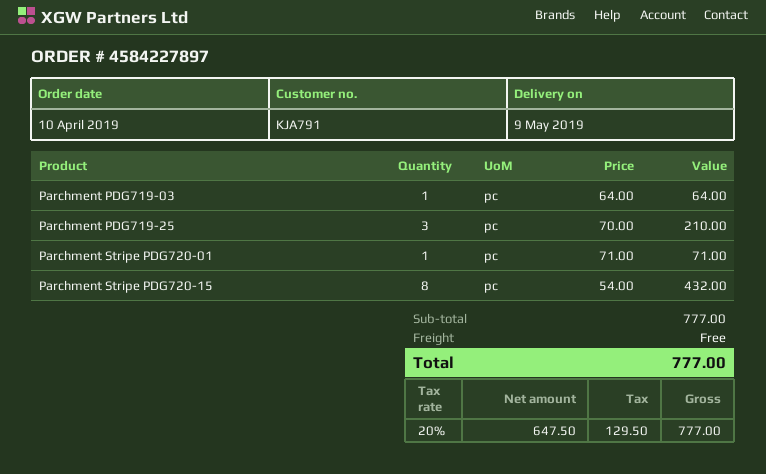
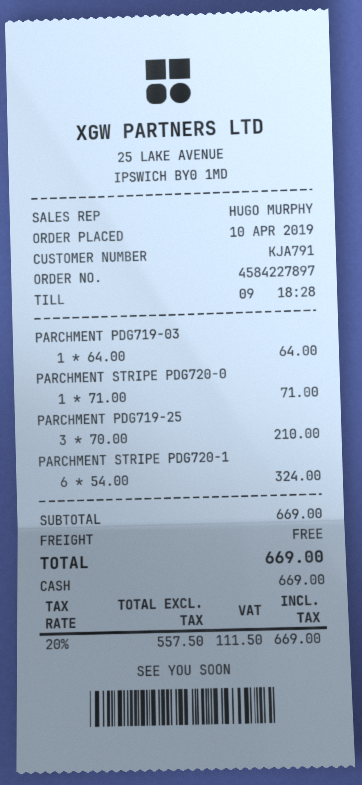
Parchment Stripe PDG720-15: 8 x 54.00 = 432.00 -> 6 x 54.00 = 324.00
subtotal: 777.00 -> 669.00
net: 647.50 -> 557.50
tax: 20% = 129.50 -> 20% = 111.50
total: 777.00 -> 669.00

